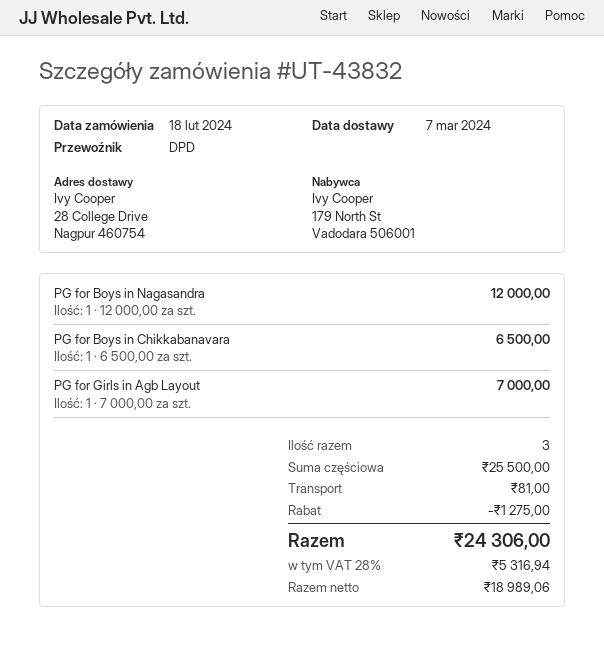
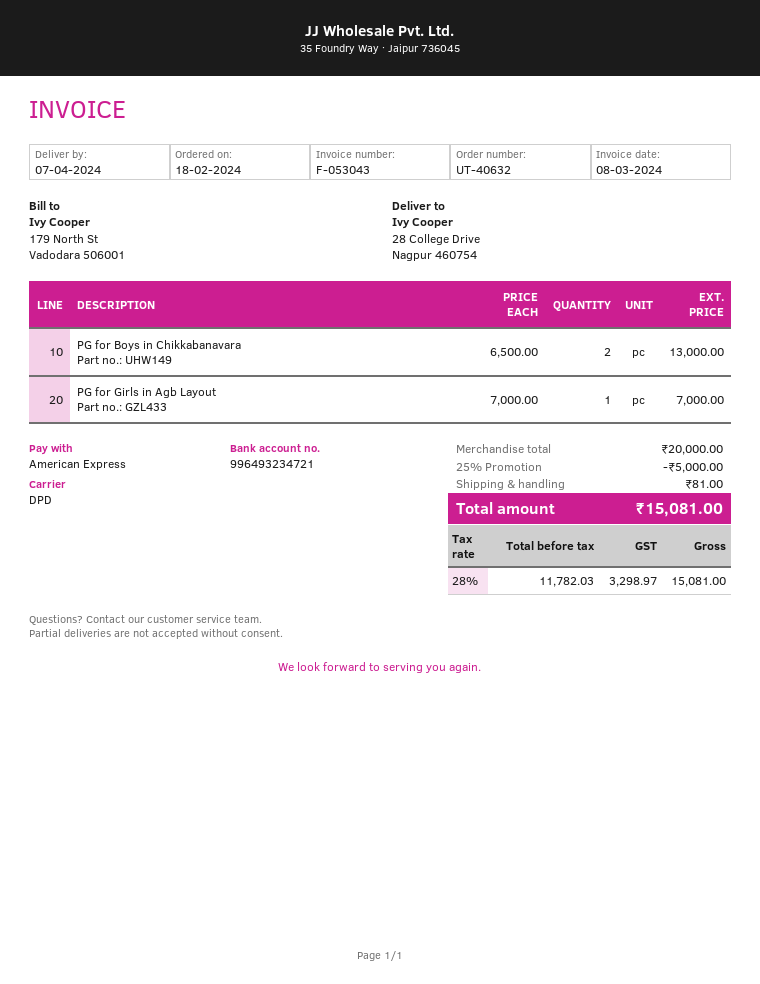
order number: UT-43832 -> UT-40632
delivery date: 2024-03-07 -> 2024-04-07
PG for Boys in Nagasandra: 1 x 12000.00 = 12000.00 -> none
PG for Boys in Chikkabanavara: 1 x 6500.00 = 6500.00 -> 2 x 6500.00 = 13000.00
subtotal: 25500.00 -> 20000.00
discount: 1275.00 -> 5000.00
net: 18989.06 -> 11782.03
tax: 28% = 5316.94 -> 28% = 3298.97
total: 24306.00 -> 15081.00

